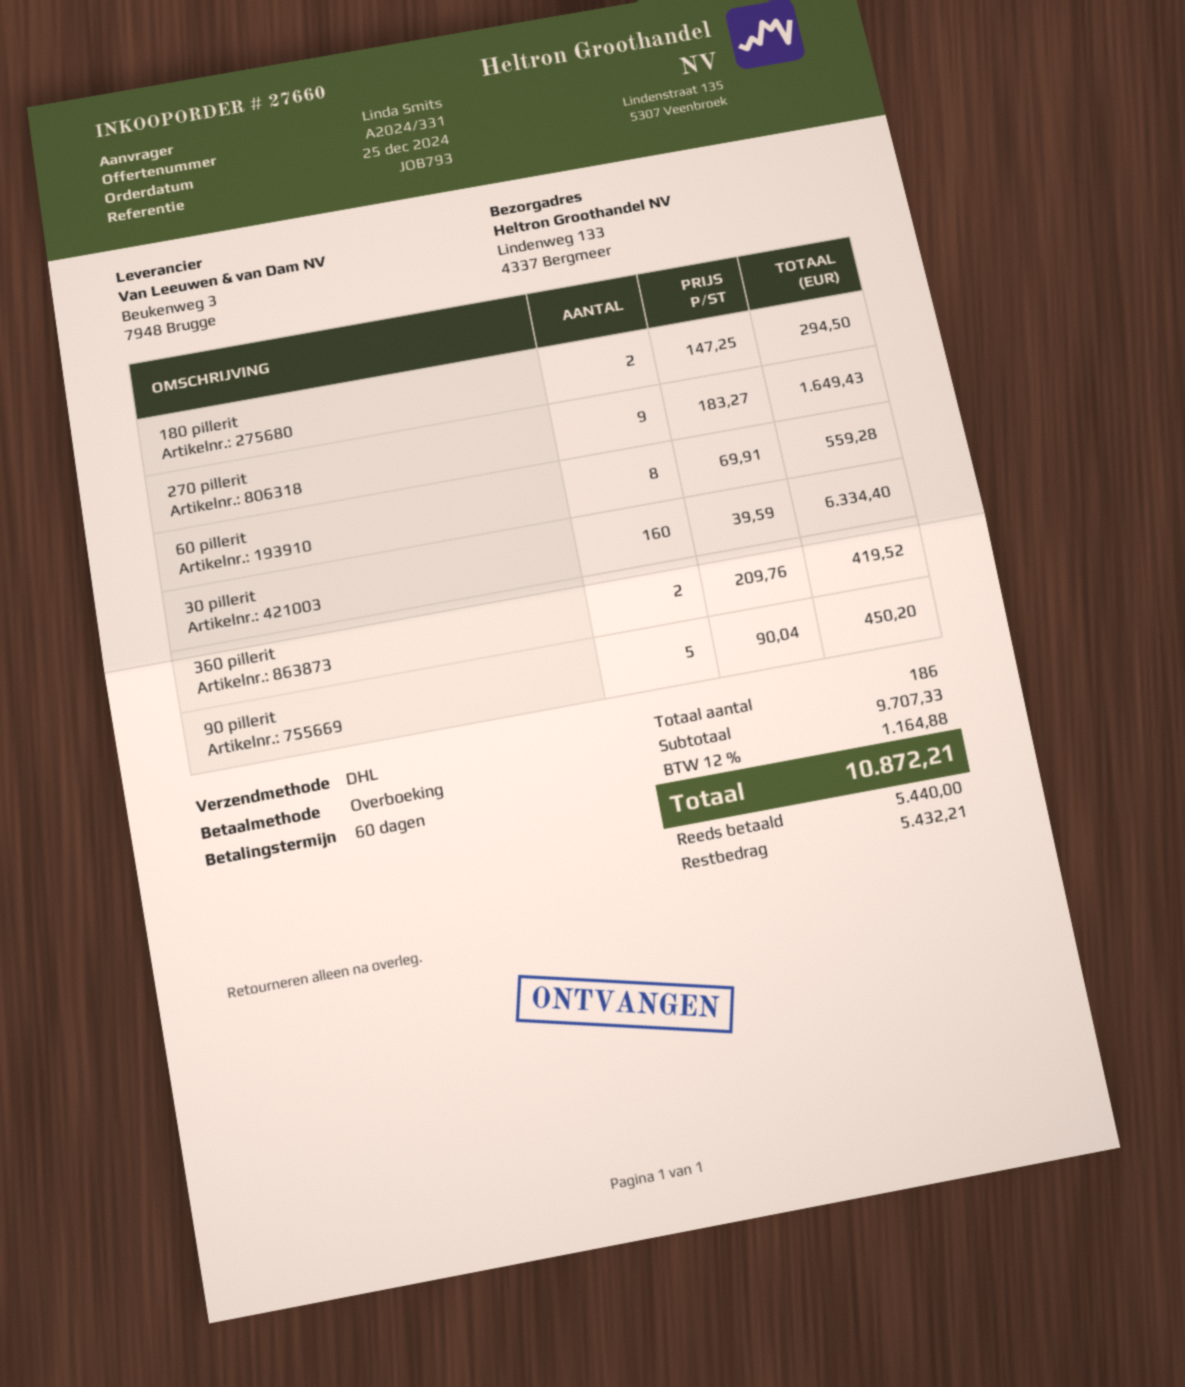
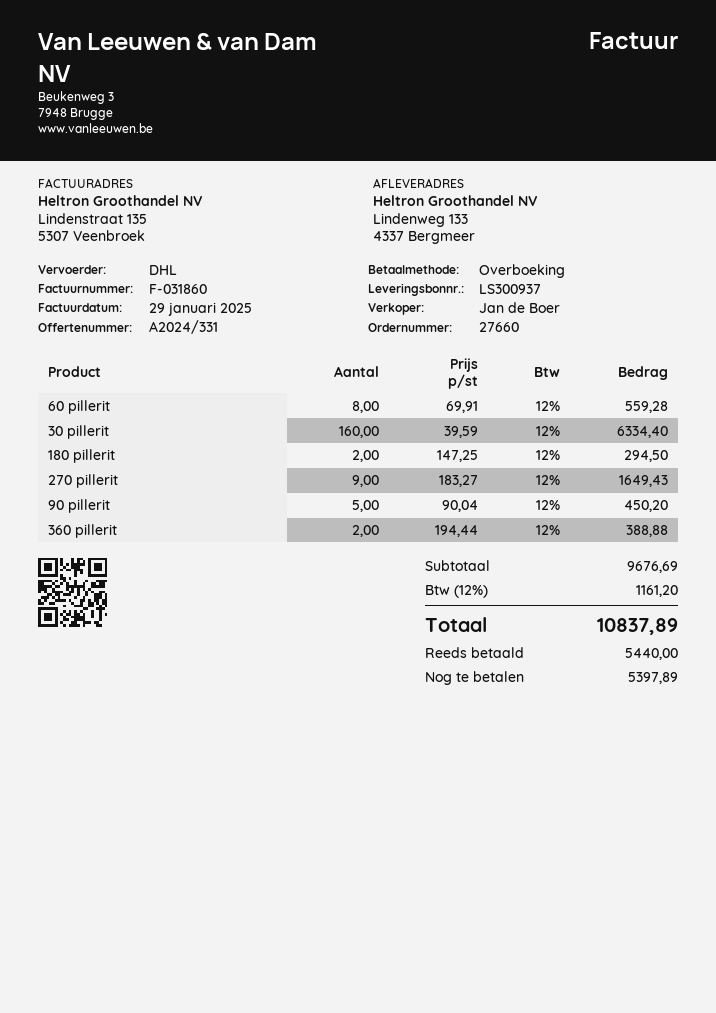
360 pillerit: 2 x 209.76 = 419.52 -> 2 x 194.44 = 388.88
subtotal: 9707.33 -> 9676.69
tax: 12% = 1164.88 -> 12% = 1161.20
total: 10872.21 -> 10837.89
balance: 5432.21 -> 5397.89

